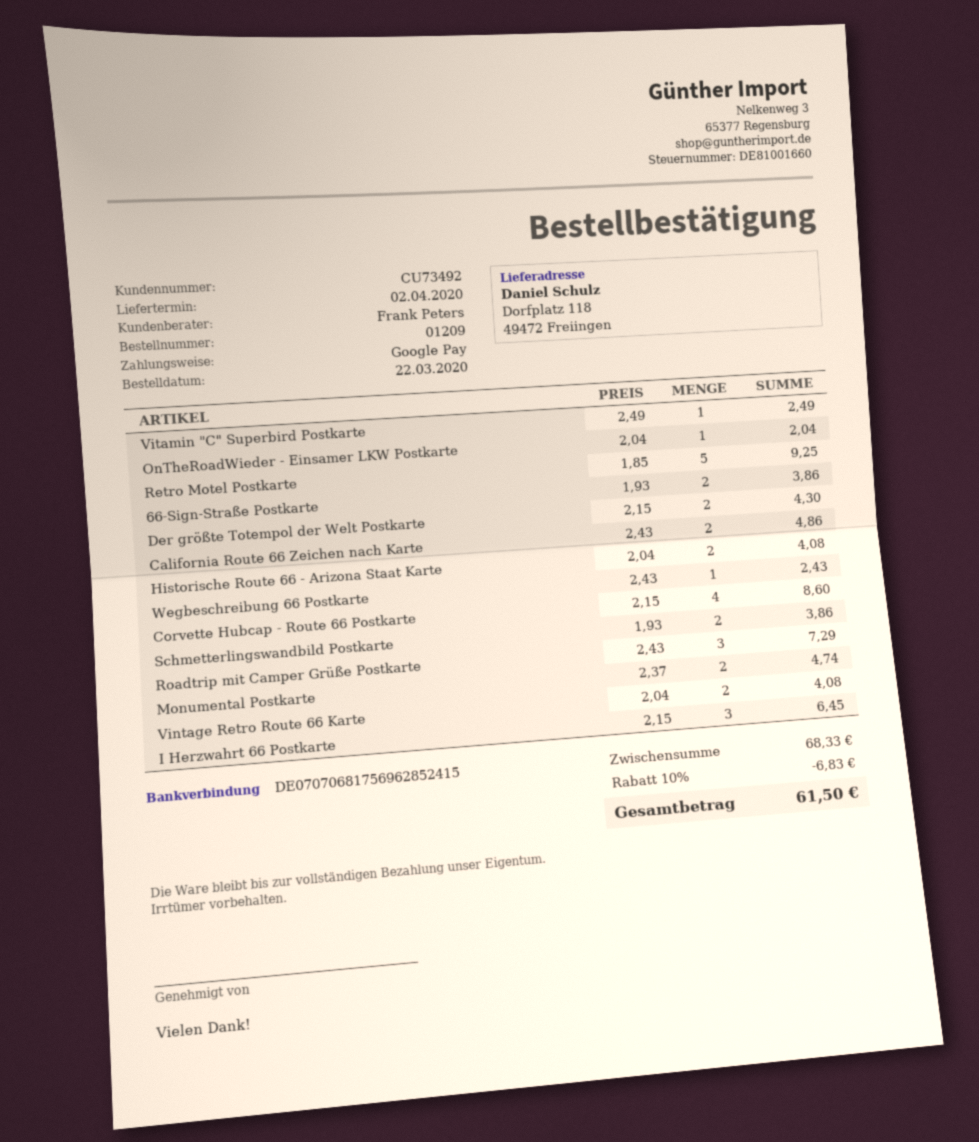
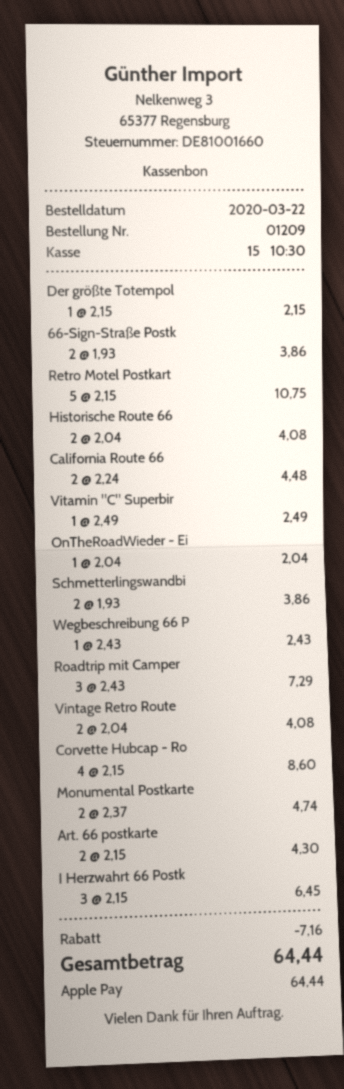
payment method: Google Pay -> Apple Pay
Retro Motel Postkarte: 5 x 1.85 = 9.25 -> 5 x 2.15 = 10.75
Der größte Totempol der Welt Postkarte: 2 x 2.15 = 4.30 -> 1 x 2.15 = 2.15
California Route 66 Zeichen nach Karte: 2 x 2.43 = 4.86 -> 2 x 2.24 = 4.48
Art. 66 postkarte: none -> 2 x 2.15 = 4.30
discount: 6.83 -> 7.16
total: 61.50 -> 64.44

